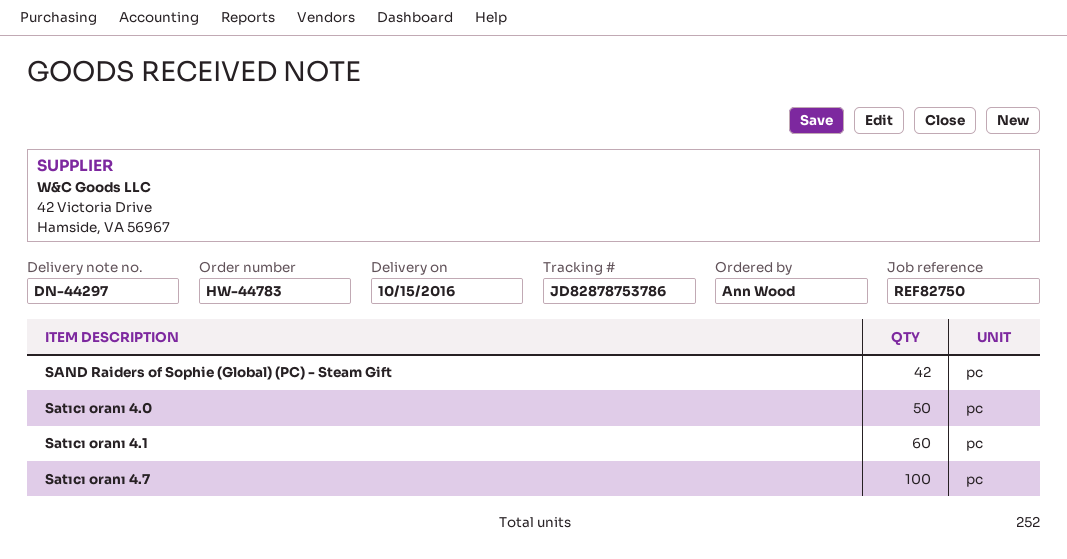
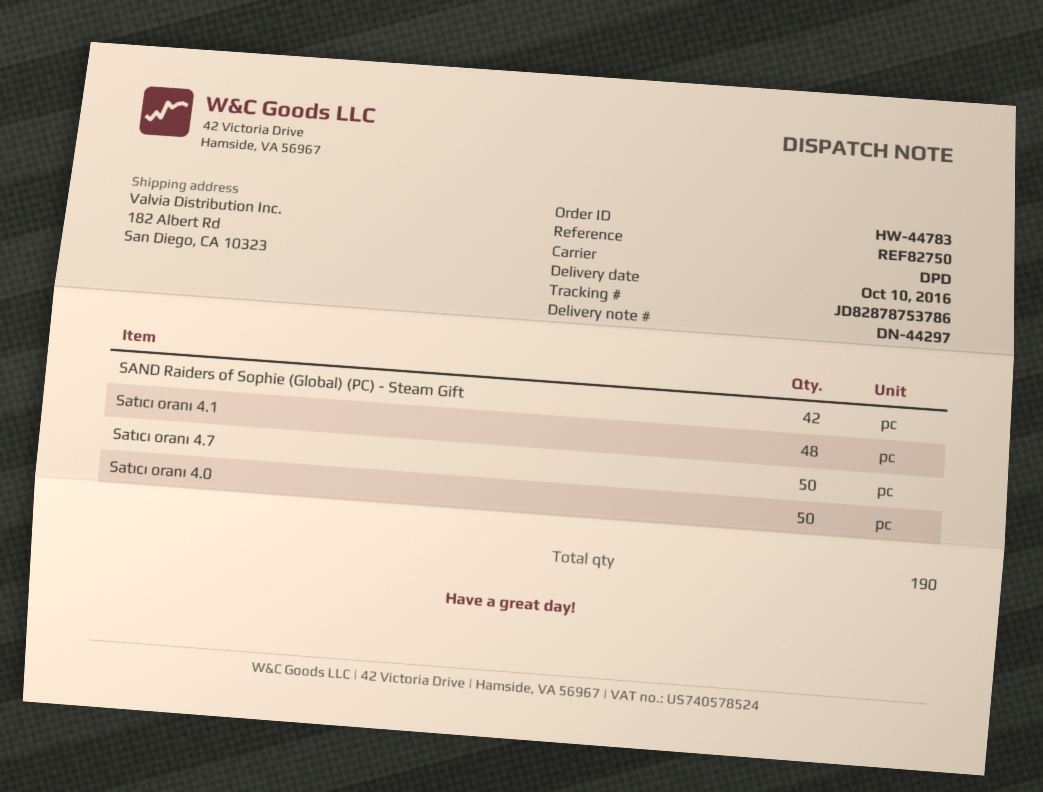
delivery date: 2016-10-15 -> 2016-10-10
Satıcı oranı 4.1: 60 -> 48
Satıcı oranı 4.7: 100 -> 50
total quantity: 252 -> 190

